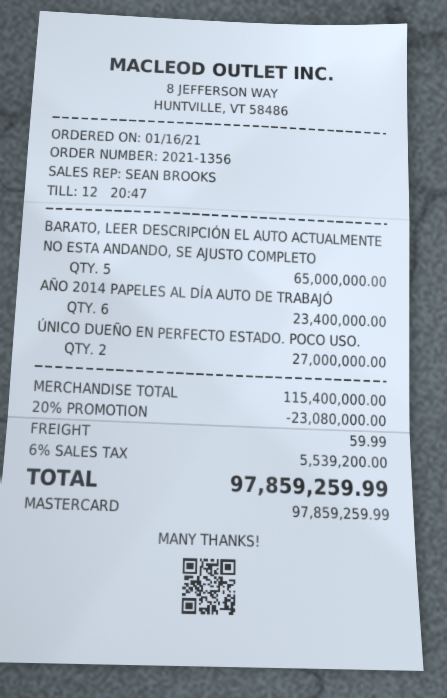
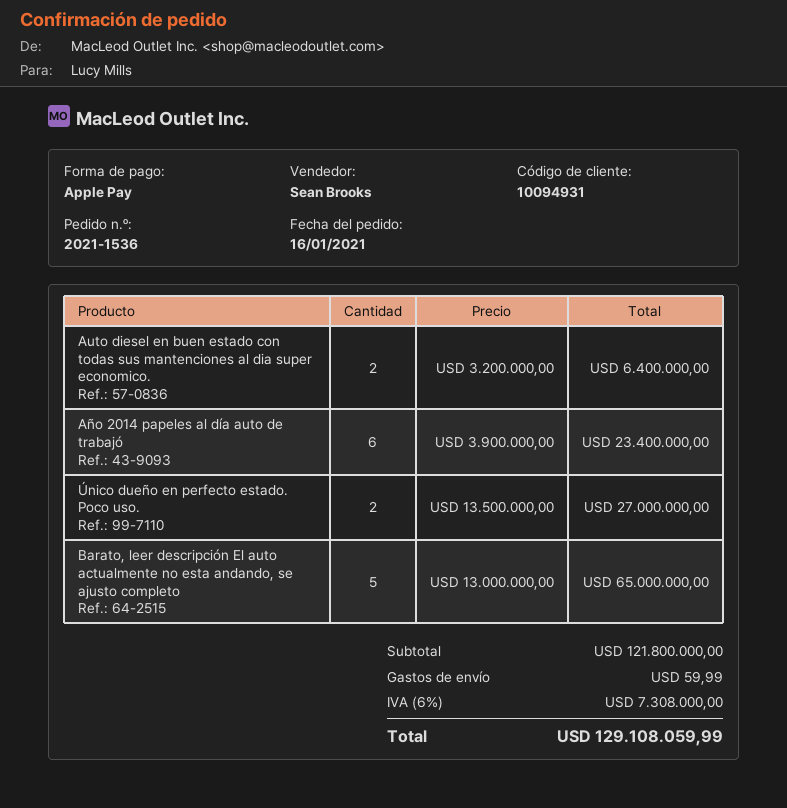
order number: 2021-1356 -> 2021-1536
payment method: Mastercard -> Apple Pay
Auto diesel en buen estado con todas sus mantenciones al dia super economico.: none -> 2 for 6400000.00
subtotal: 115400000.00 -> 121800000.00
discount: 20% = 23080000.00 -> none
tax: 6% = 5539200.00 -> 6% = 7308000.00
total: 97859259.99 -> 129108059.99

